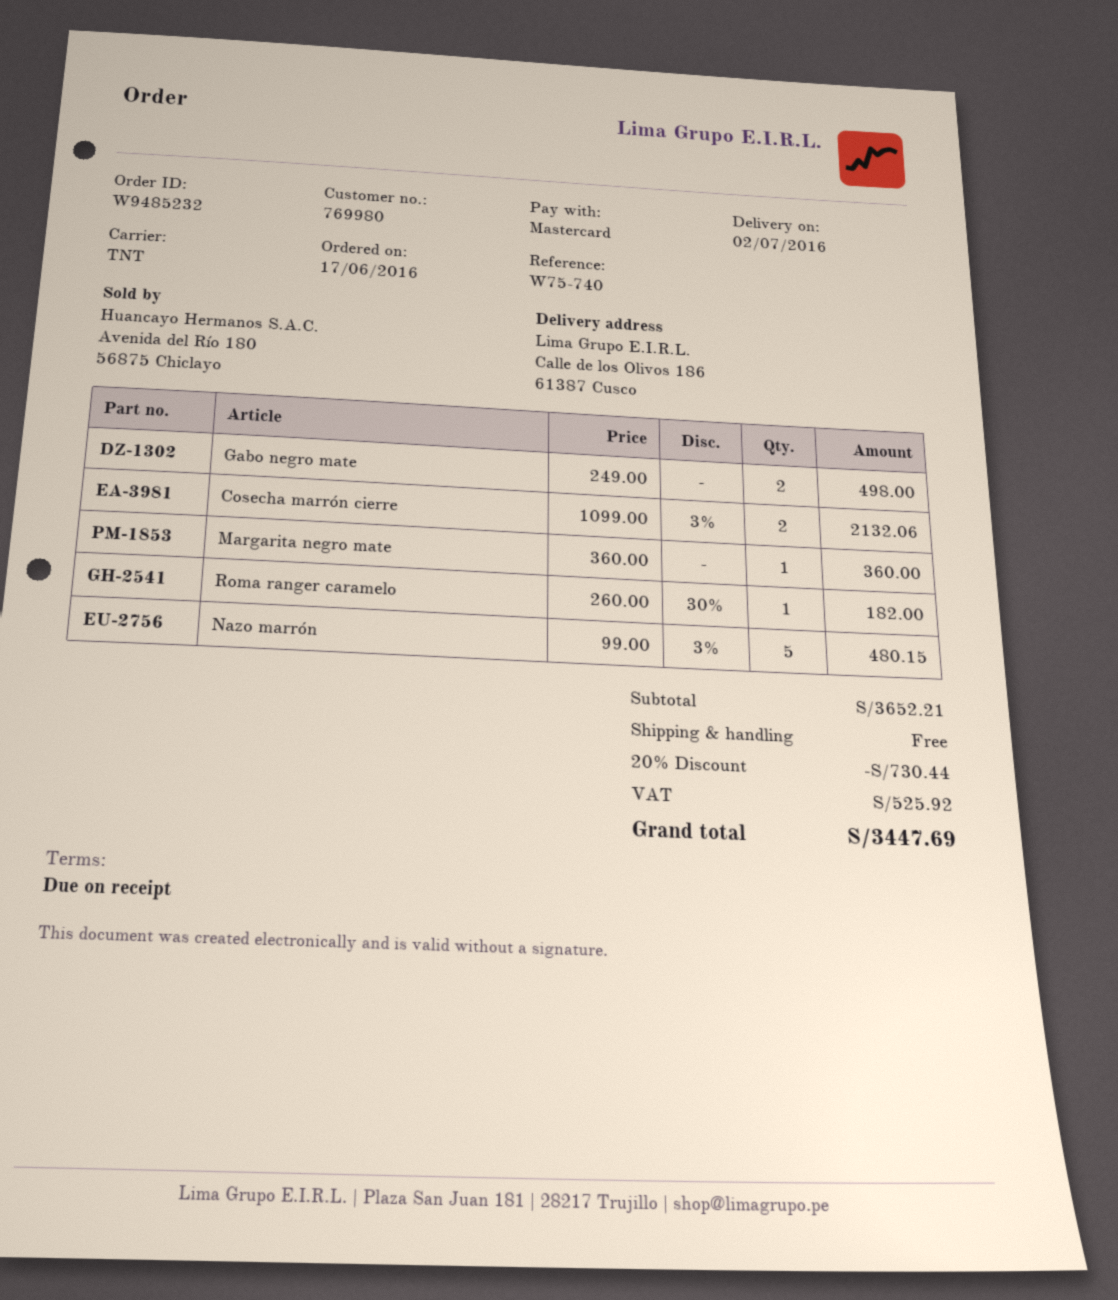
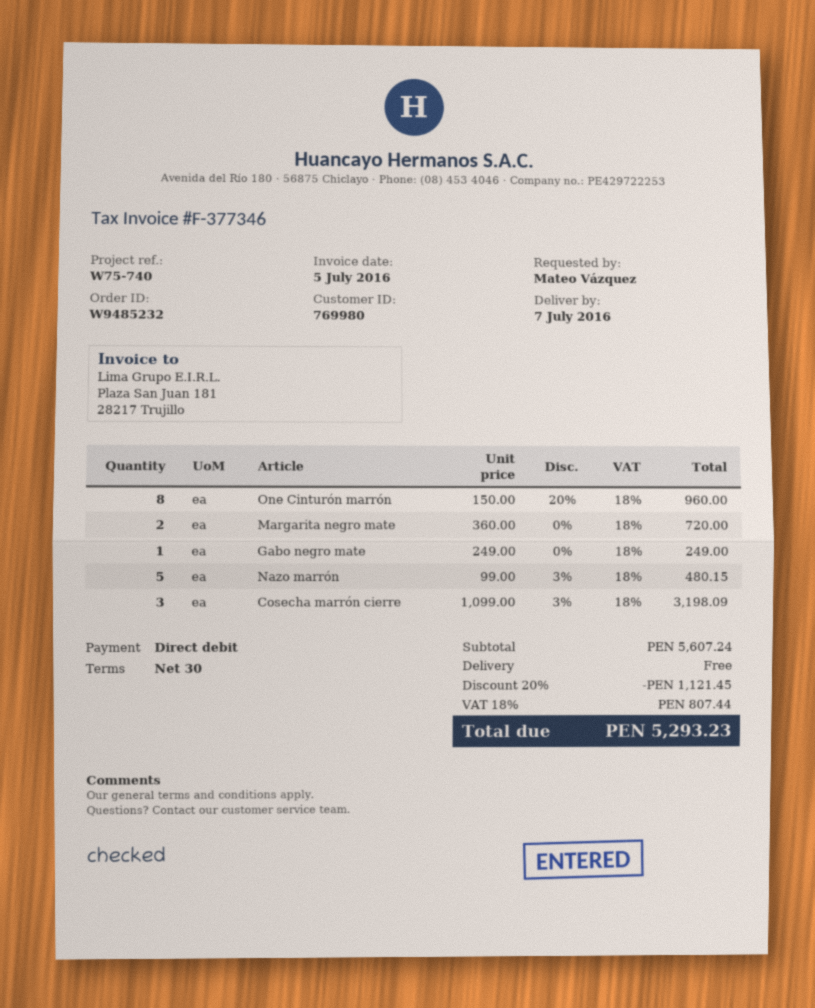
delivery date: 2016-07-02 -> 2016-07-07
payment terms: on receipt -> 30 days
payment method: Mastercard -> direct debit
Gabo negro mate: 2 x 249.00 = 498.00 -> 1 x 249.00 = 249.00
Cosecha marrón cierre: 2 x 1099.00 - 3% = 2132.06 -> 3 x 1099.00 - 3% = 3198.09
Margarita negro mate: 1 x 360.00 = 360.00 -> 2 x 360.00 = 720.00
Roma ranger caramelo: 1 x 260.00 - 30% = 182.00 -> none
One Cinturón marrón: none -> 8 x 150.00 - 20% = 960.00
subtotal: 3652.21 -> 5607.24
discount: 20% = 730.44 -> 20% = 1121.45
tax: 525.92 -> 807.44
total: 3447.69 -> 5293.23

